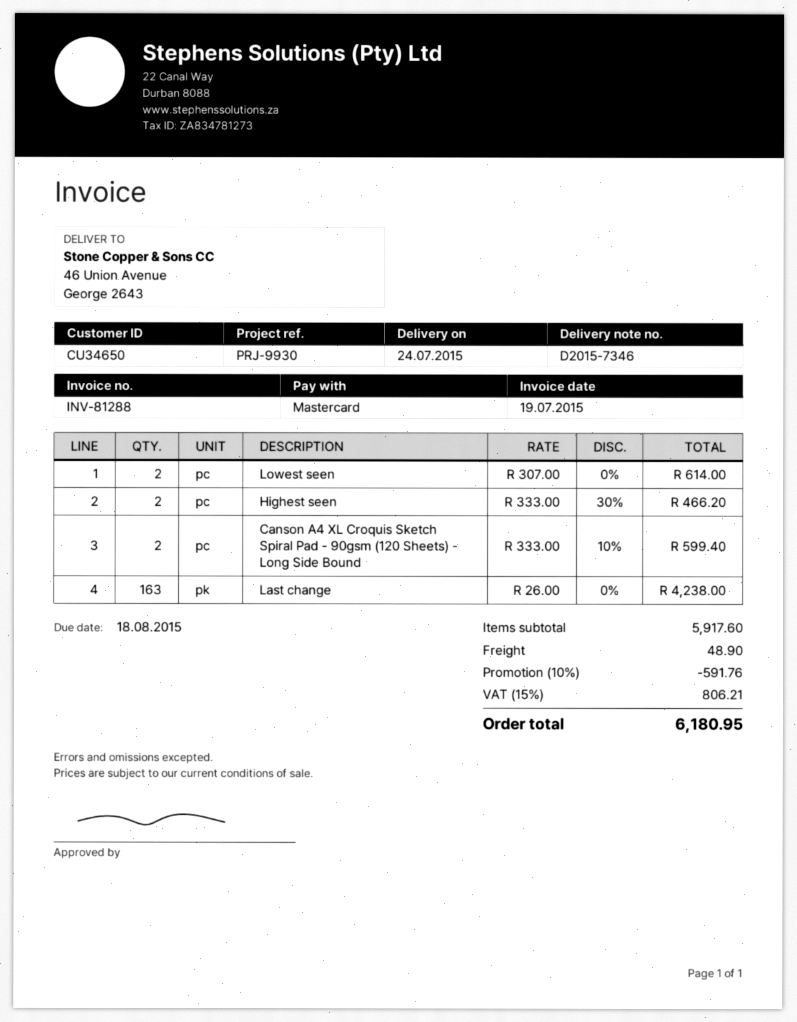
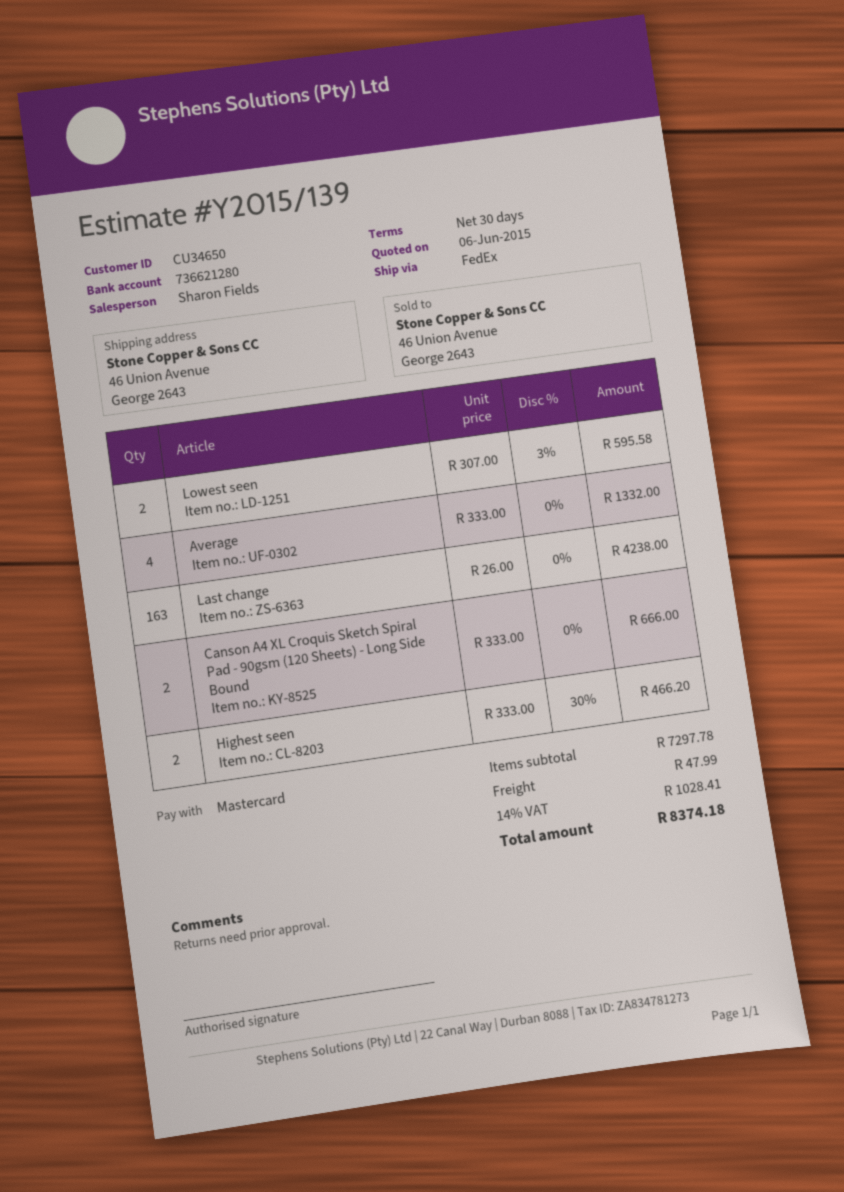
Lowest seen: 2 x 307.00 = 614.00 -> 2 x 307.00 - 3% = 595.58
Canson A4 XL Croquis Sketch Spiral Pad - 90gsm (120 Sheets) - Long Side Bound: 2 x 333.00 - 10% = 599.40 -> 2 x 333.00 = 666.00
Average: none -> 4 x 333.00 = 1332.00
subtotal: 5917.60 -> 7297.78
discount: 10% = 591.76 -> none
shipping: 48.90 -> 47.99
tax: 15% = 806.21 -> 14% = 1028.41
total: 6180.95 -> 8374.18

